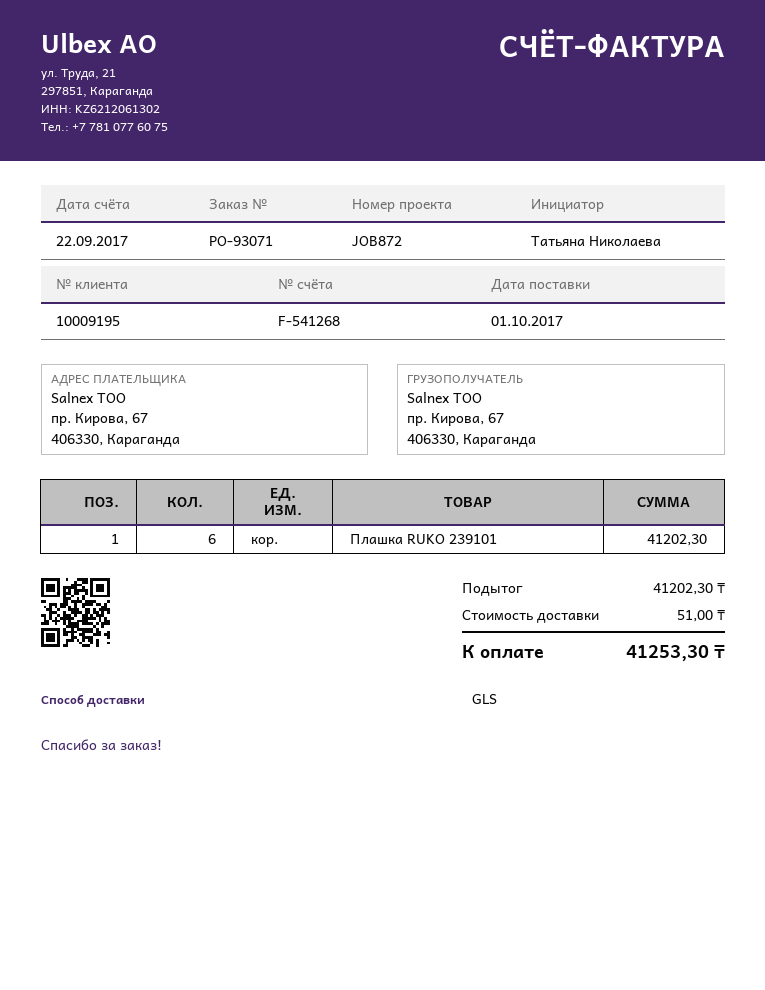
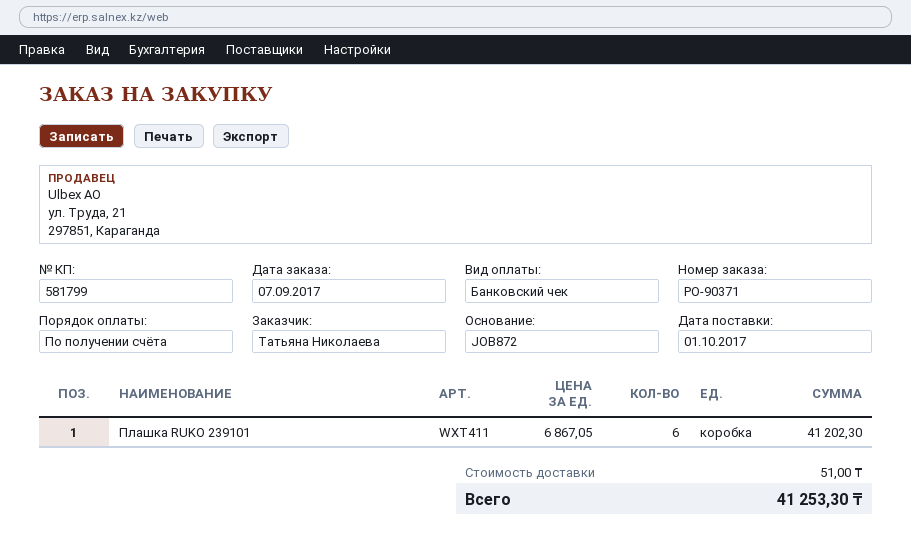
order number: PO-93071 -> PO-90371

